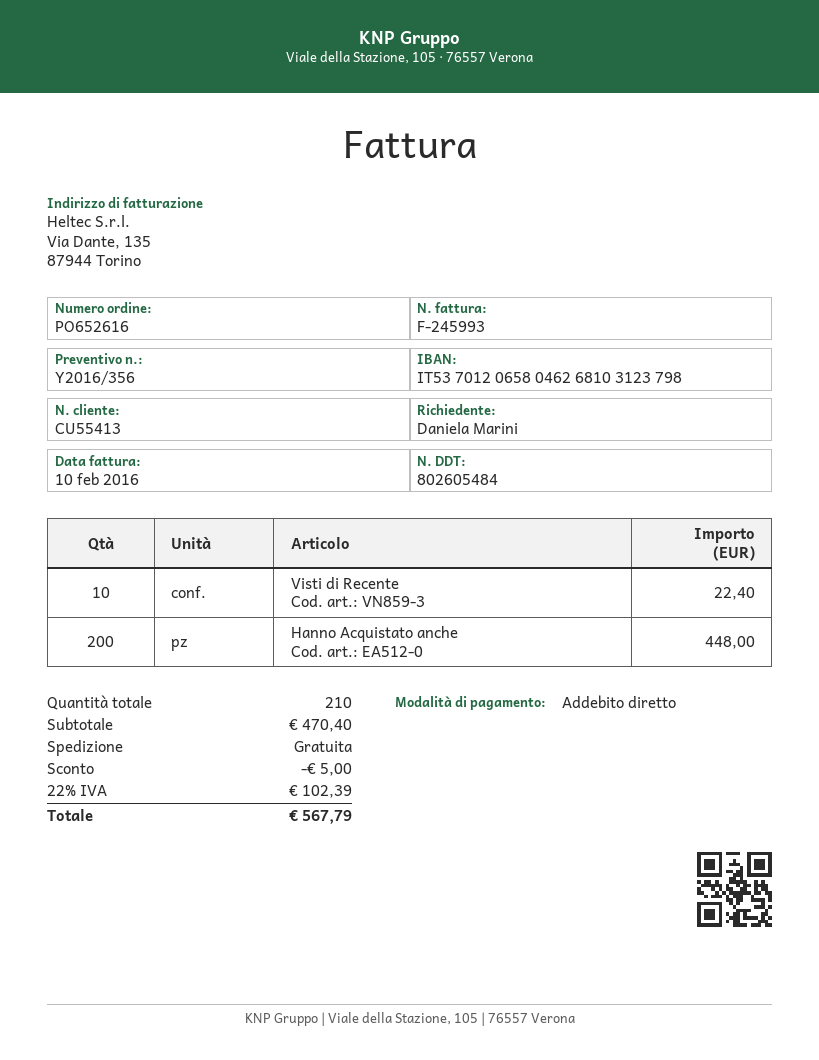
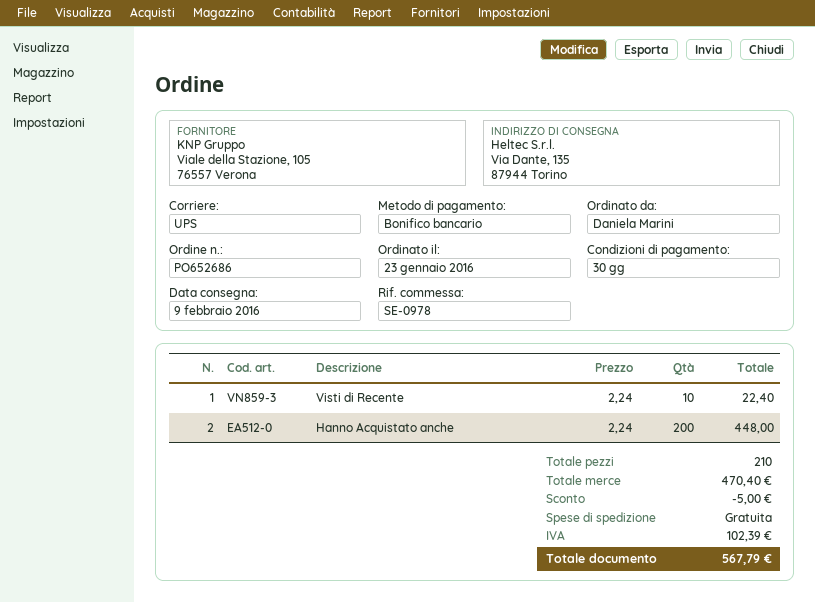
order number: PO652616 -> PO652686
payment method: direct debit -> bank transfer

